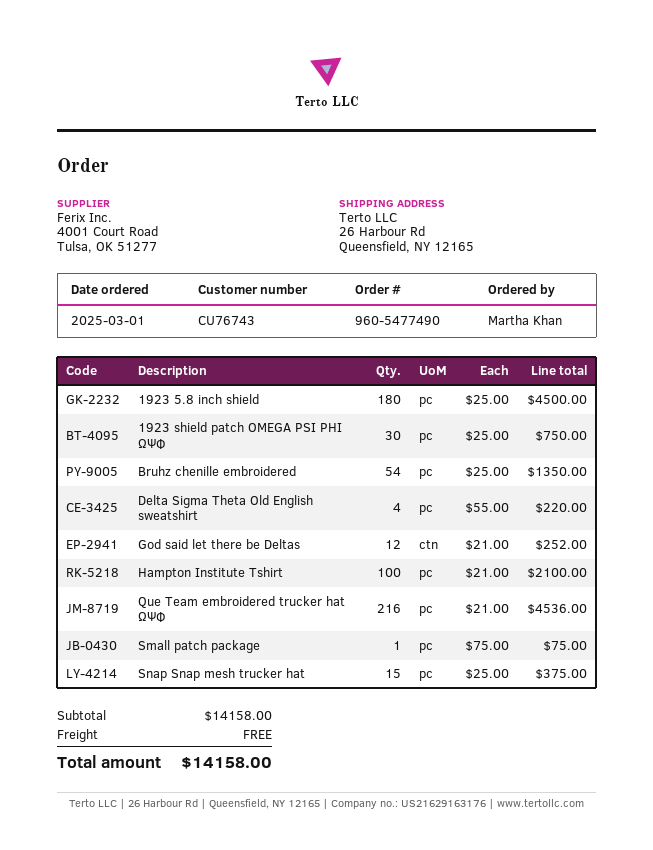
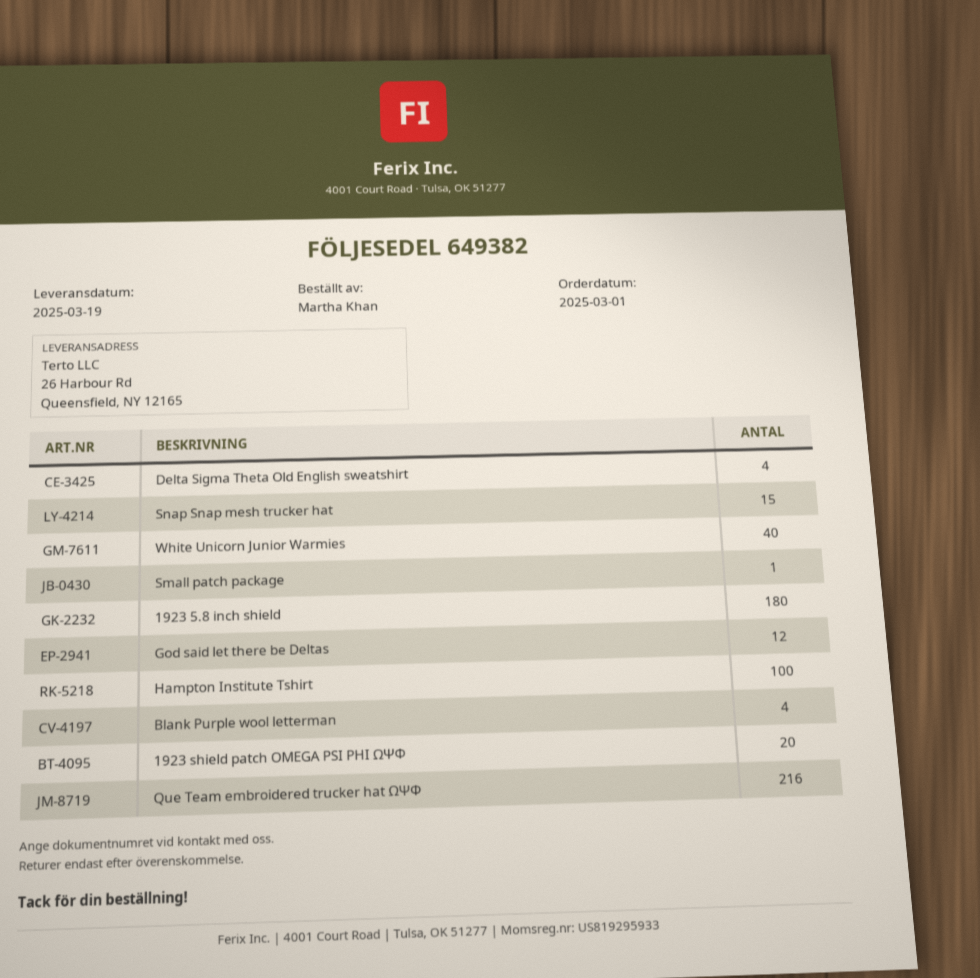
1923 shield patch OMEGA PSI PHI ΩΨΦ: 30 -> 20
Bruhz chenille embroidered: 54 -> none
White Unicorn Junior Warmies: none -> 40
Blank Purple wool letterman: none -> 4

